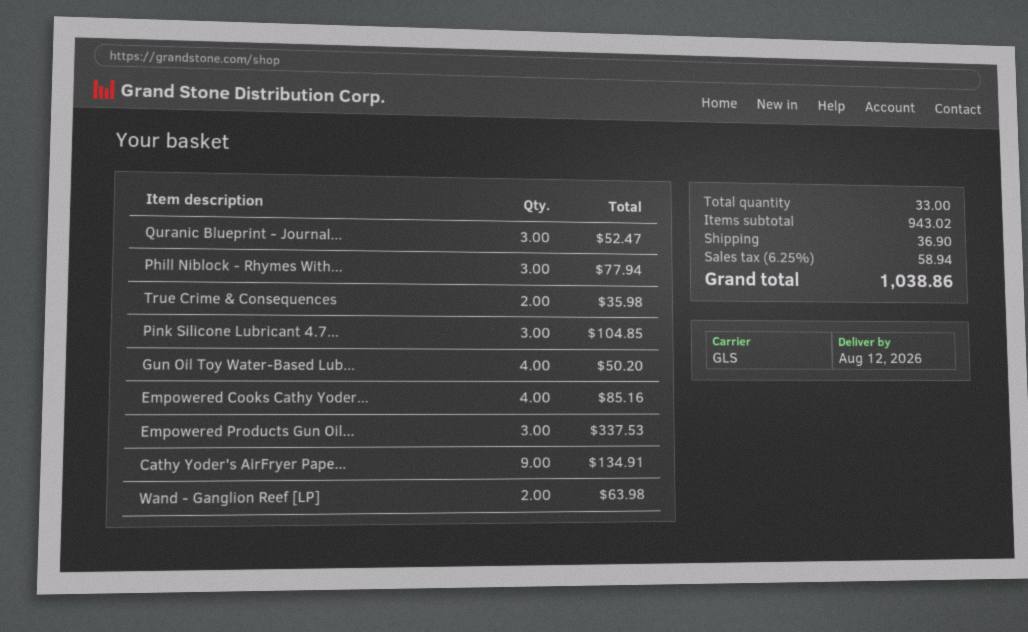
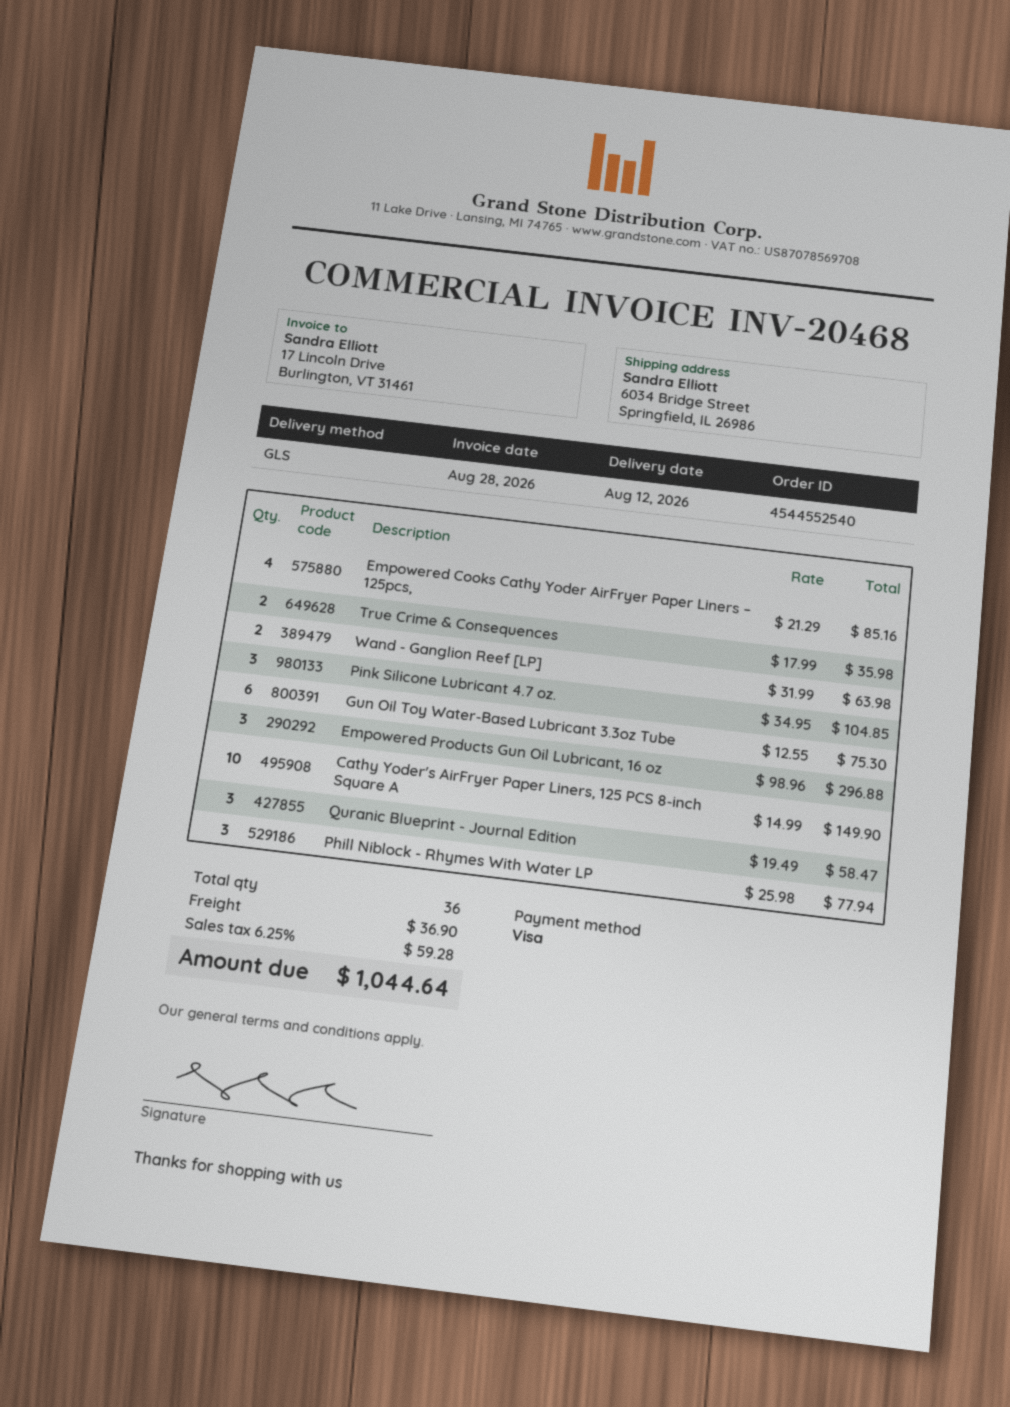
Quranic Blueprint - Journal...: 3 for 52.47 -> 3 for 58.47
Gun Oil Toy Water-Based Lub...: 4 for 50.20 -> 6 for 75.30
Empowered Products Gun Oil...: 3 for 337.53 -> 3 for 296.88
Cathy Yoder's AirFryer Pape...: 9 for 134.91 -> 10 for 149.90
total quantity: 33 -> 36
tax: 6.25% = 58.94 -> 6.25% = 59.28
total: 1038.86 -> 1044.64

